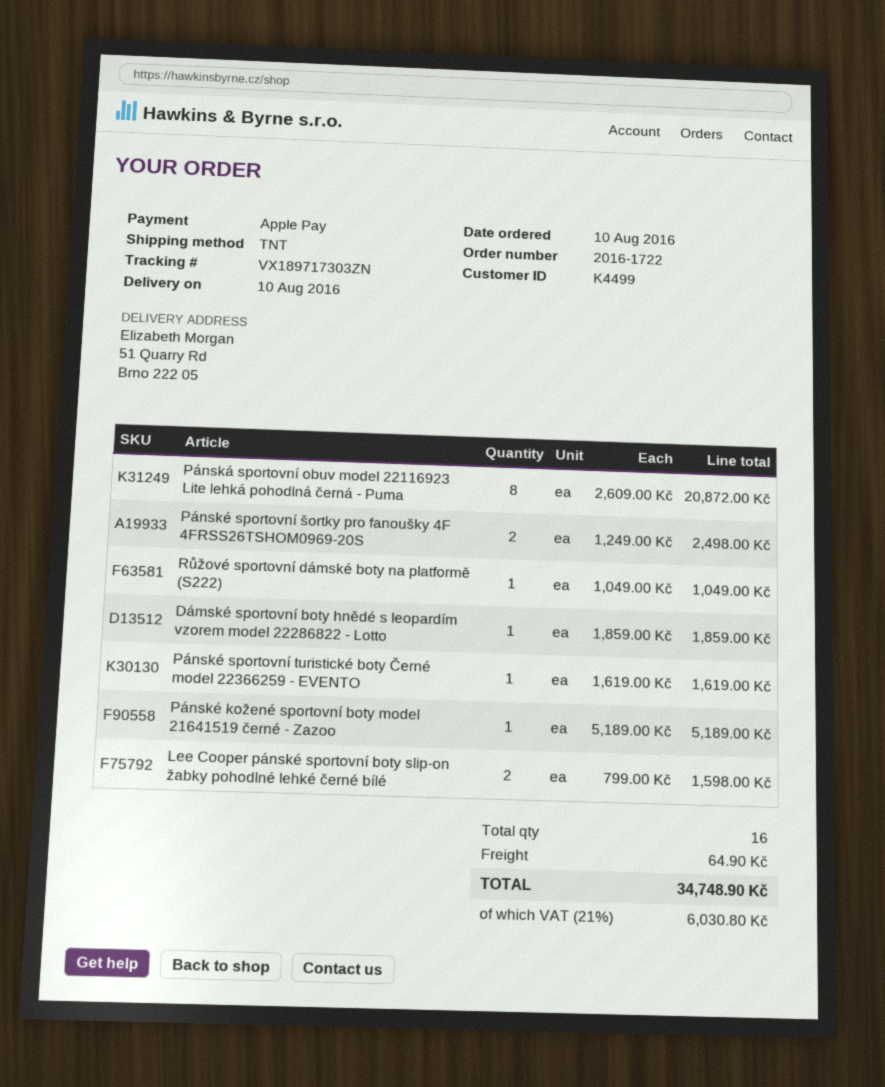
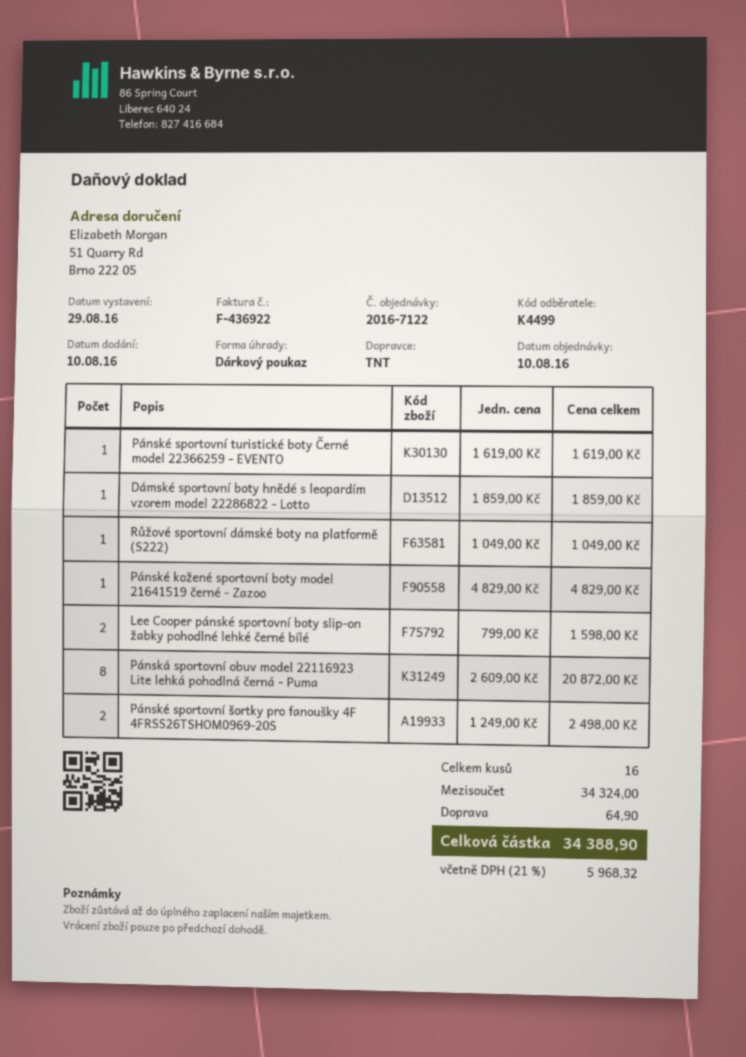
order number: 2016-1722 -> 2016-7122
payment method: Apple Pay -> gift card
Pánské kožené sportovní boty model 21641519 černé - Zazoo: 1 x 5189.00 = 5189.00 -> 1 x 4829.00 = 4829.00
tax: 21% = 6030.80 -> 21% = 5968.32
total: 34748.90 -> 34388.90

